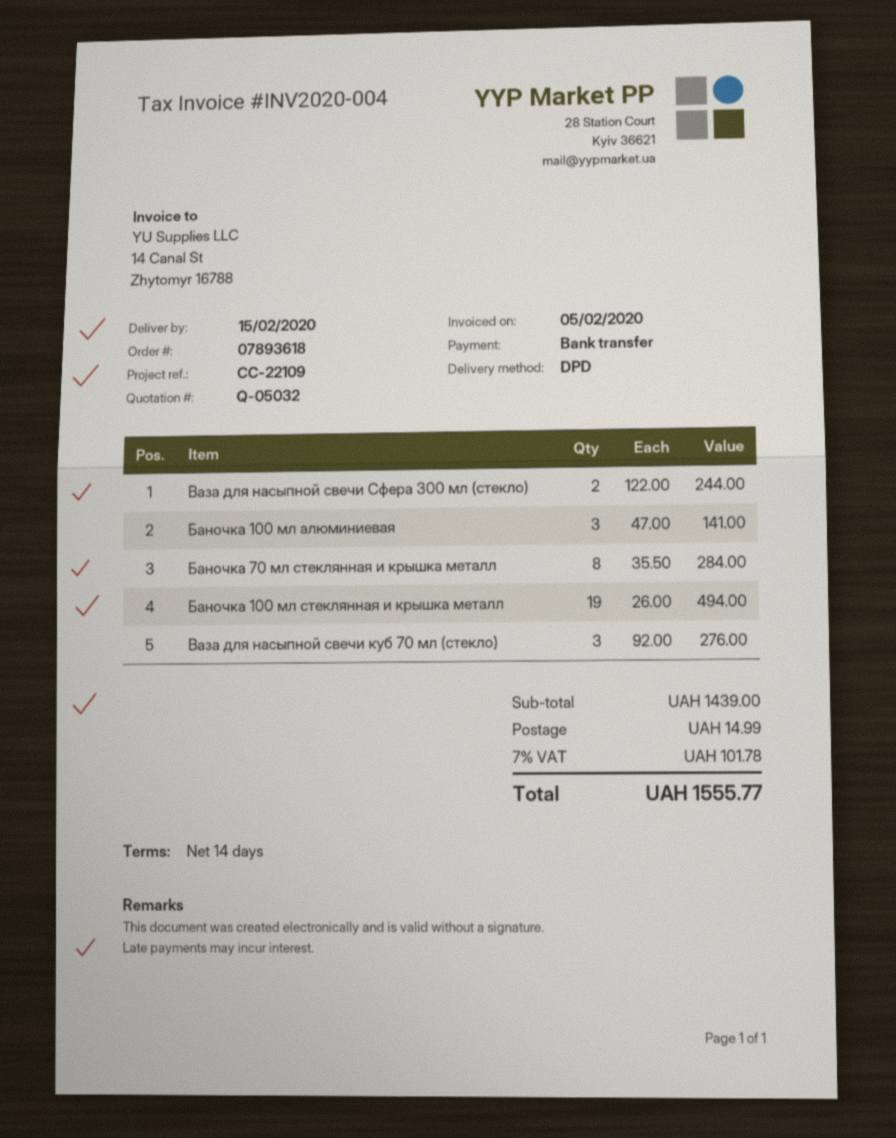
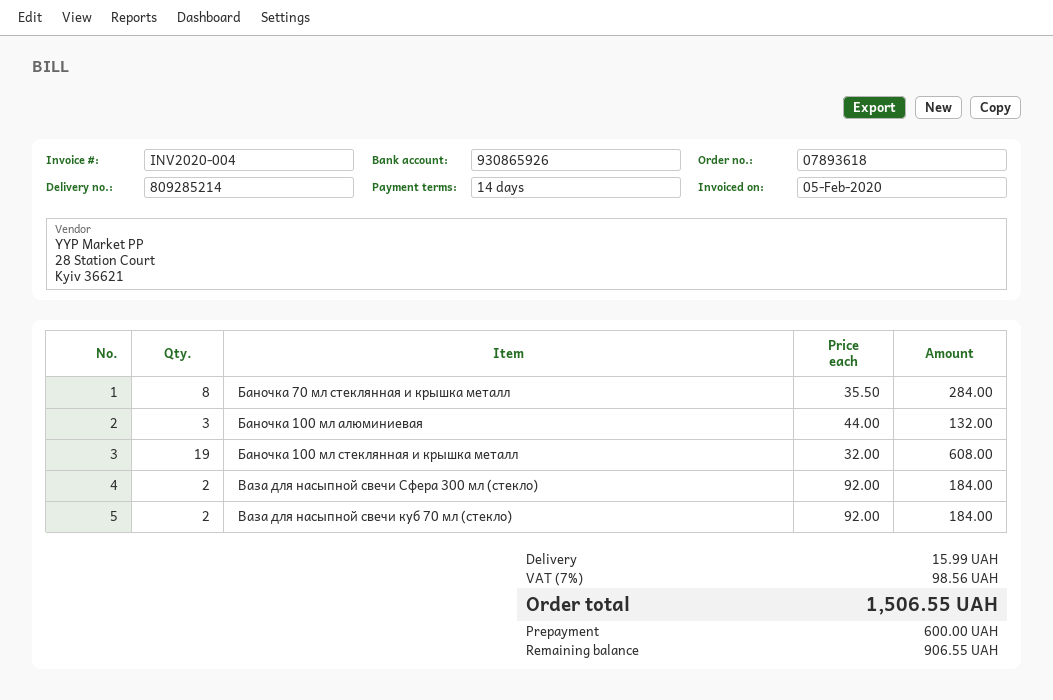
Ваза для насыпной свечи Сфера 300 мл (стекло): 2 x 122.00 = 244.00 -> 2 x 92.00 = 184.00
Баночка 100 мл алюминиевая: 3 x 47.00 = 141.00 -> 3 x 44.00 = 132.00
Баночка 100 мл стеклянная и крышка металл: 19 x 26.00 = 494.00 -> 19 x 32.00 = 608.00
Ваза для насыпной свечи куб 70 мл (стекло): 3 x 92.00 = 276.00 -> 2 x 92.00 = 184.00
shipping: 14.99 -> 15.99
tax: 7% = 101.78 -> 7% = 98.56
total: 1555.77 -> 1506.55

